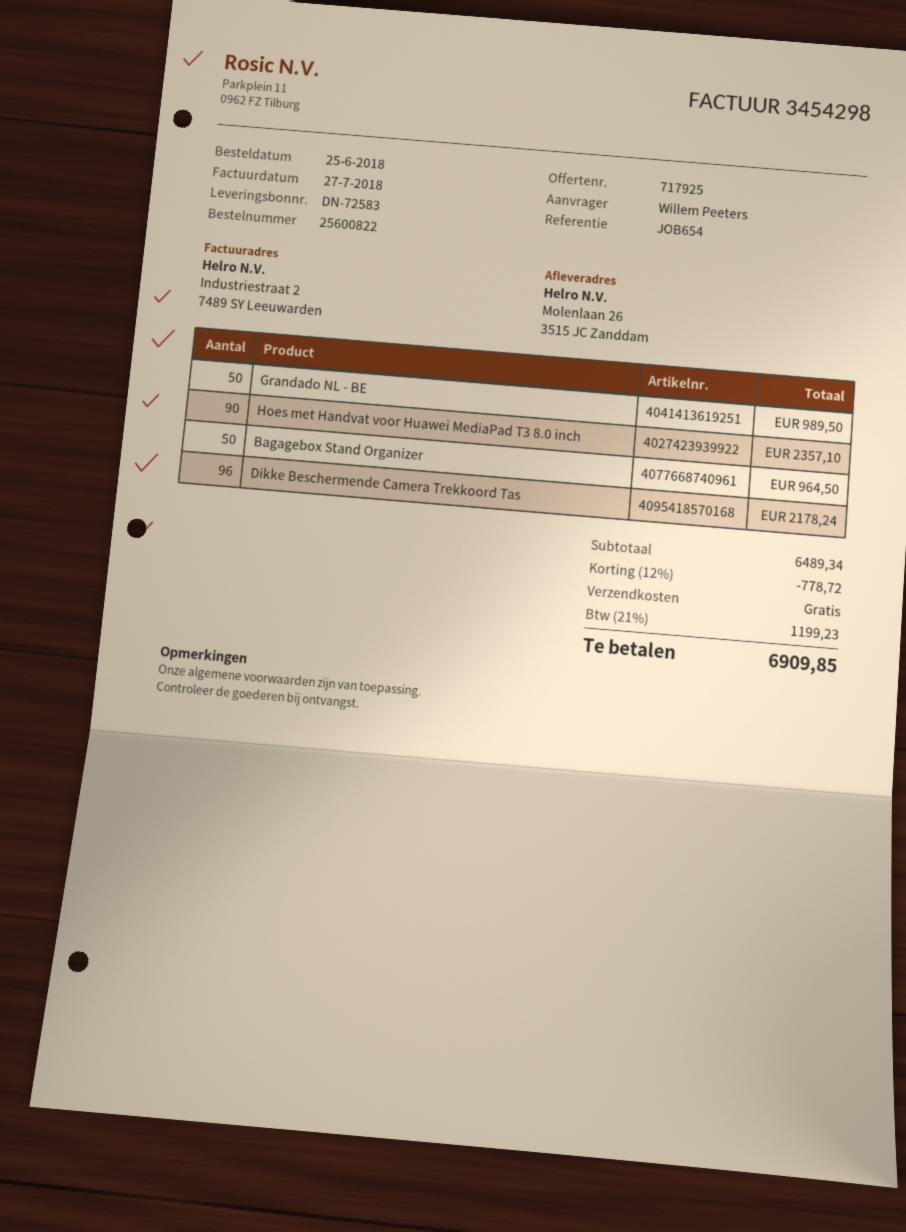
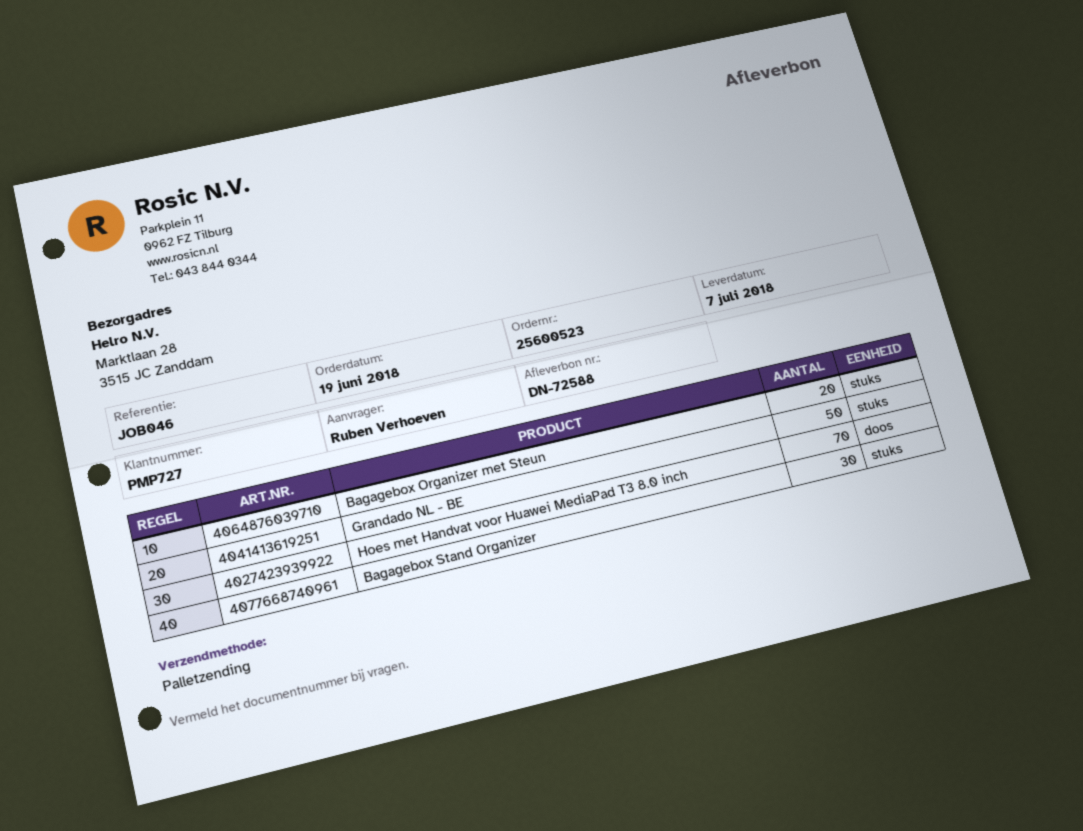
order number: 25600822 -> 25600523
order date: 2018-06-25 -> 2018-06-19
delivery note number: DN-72583 -> DN-72588
reference: JOB654 -> JOB046
ordered by: Willem Peeters -> Ruben Verhoeven
ship to: Molenlaan 26, 3515 JC Zanddam -> Marktlaan 28, 3515 JC Zanddam
Hoes met Handvat voor Huawei MediaPad T3 8.0 inch: 90 -> 70
Bagagebox Stand Organizer: 50 -> 30
Dikke Beschermende Camera Trekkoord Tas: 96 -> none
Bagagebox Organizer met Steun: none -> 20

